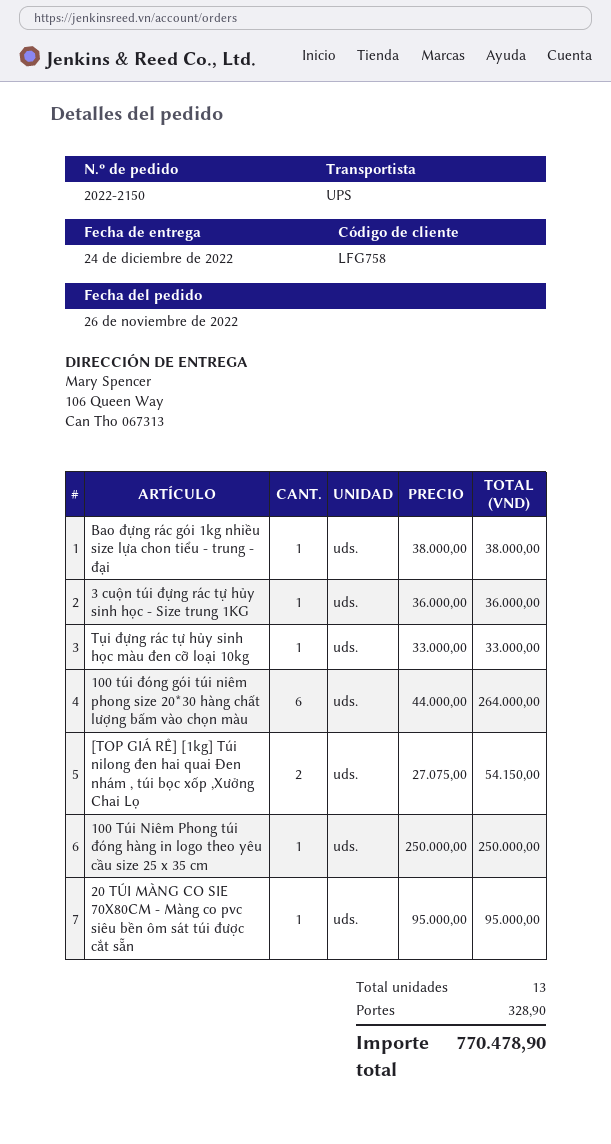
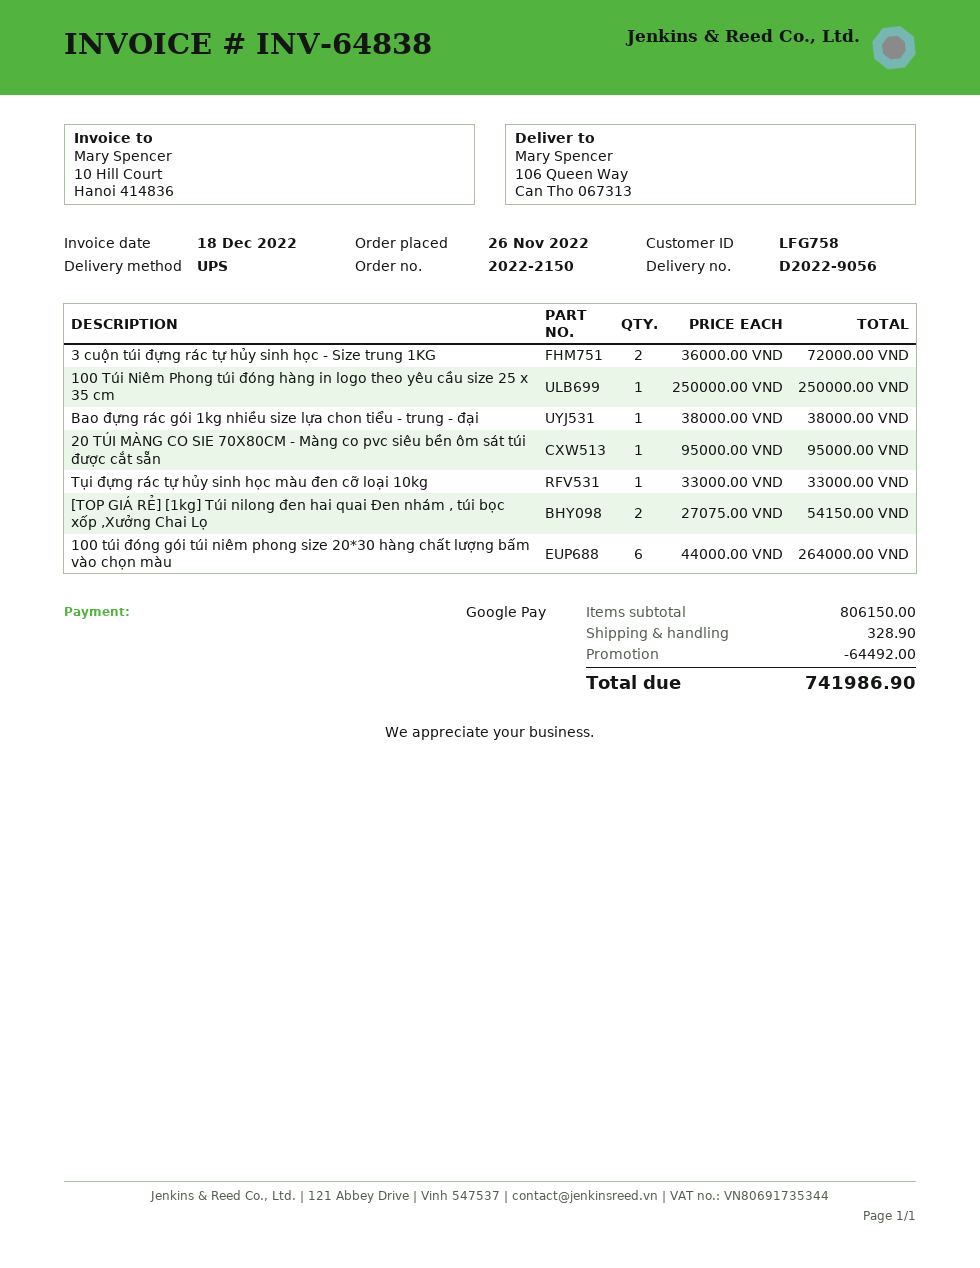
3 cuộn túi đựng rác tự hủy sinh học - Size trung 1KG: 1 x 36000.00 = 36000.00 -> 2 x 36000.00 = 72000.00
discount: none -> 64492.00
total: 770478.90 -> 741986.90

